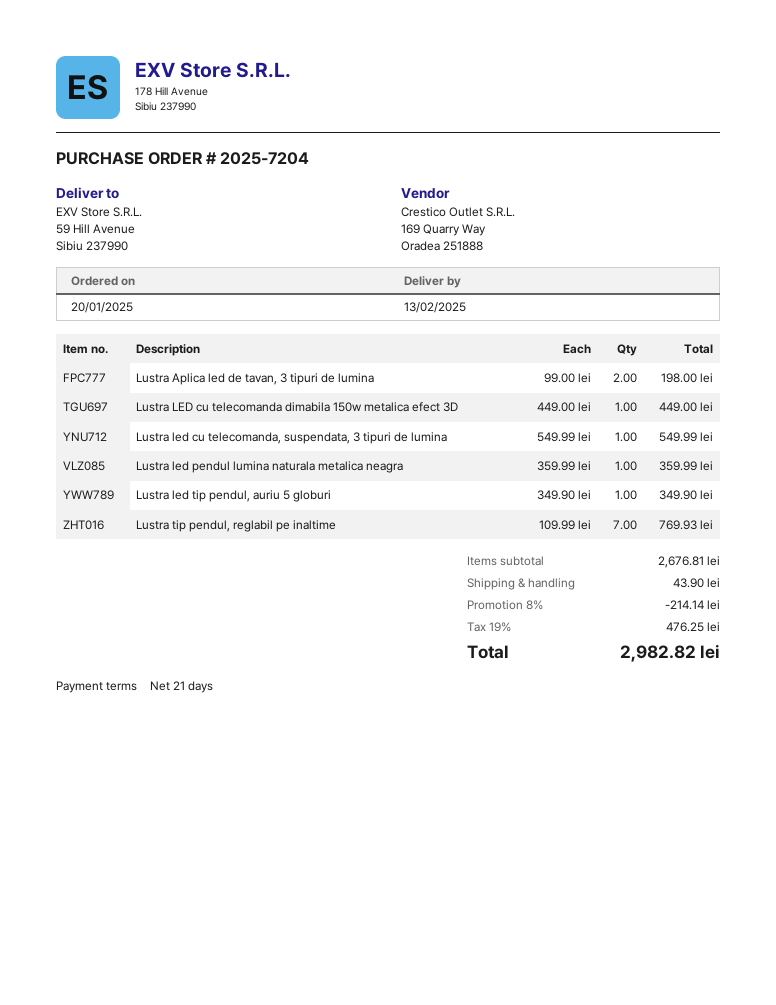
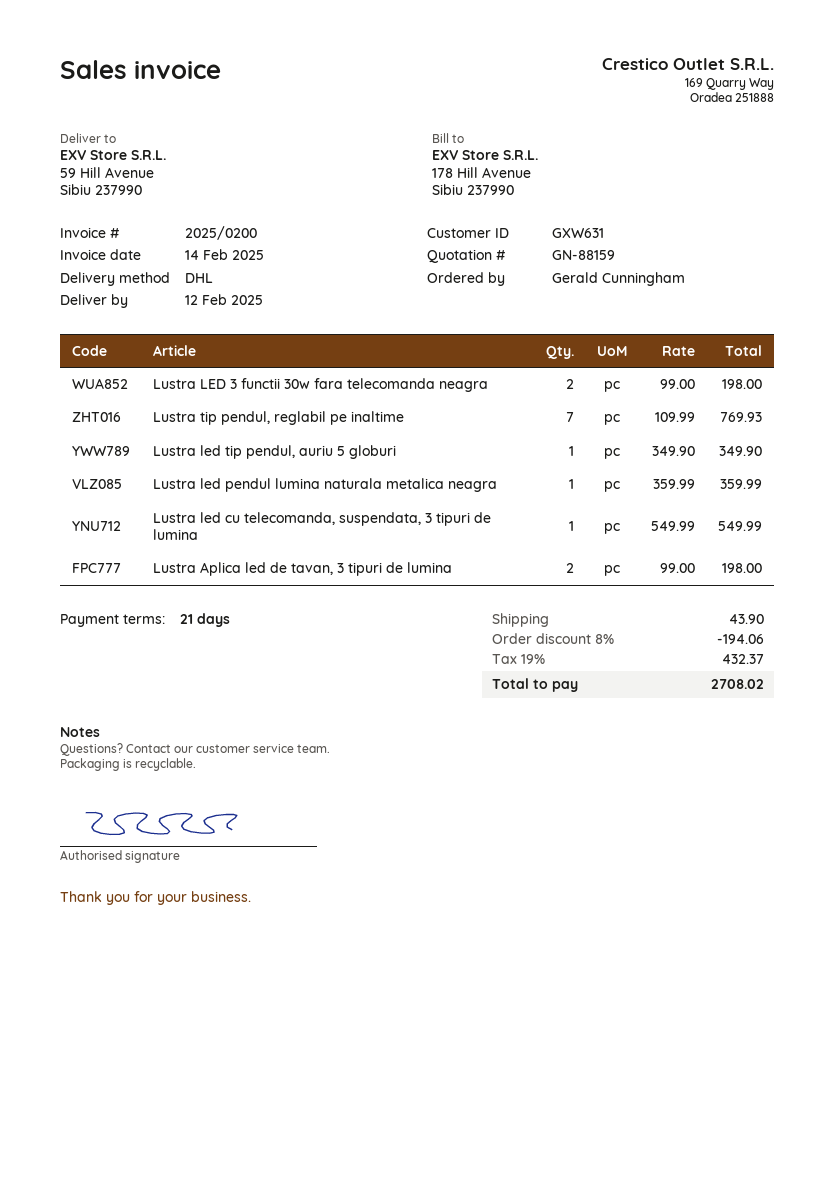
delivery date: 2025-02-13 -> 2025-02-12
Lustra LED cu telecomanda dimabila 150w metalica efect 3D: 1 x 449.00 = 449.00 -> none
Lustra LED 3 functii 30w fara telecomanda neagra: none -> 2 x 99.00 = 198.00
discount: 8% = 214.14 -> 8% = 194.06
tax: 19% = 476.25 -> 19% = 432.37
total: 2982.82 -> 2708.02

